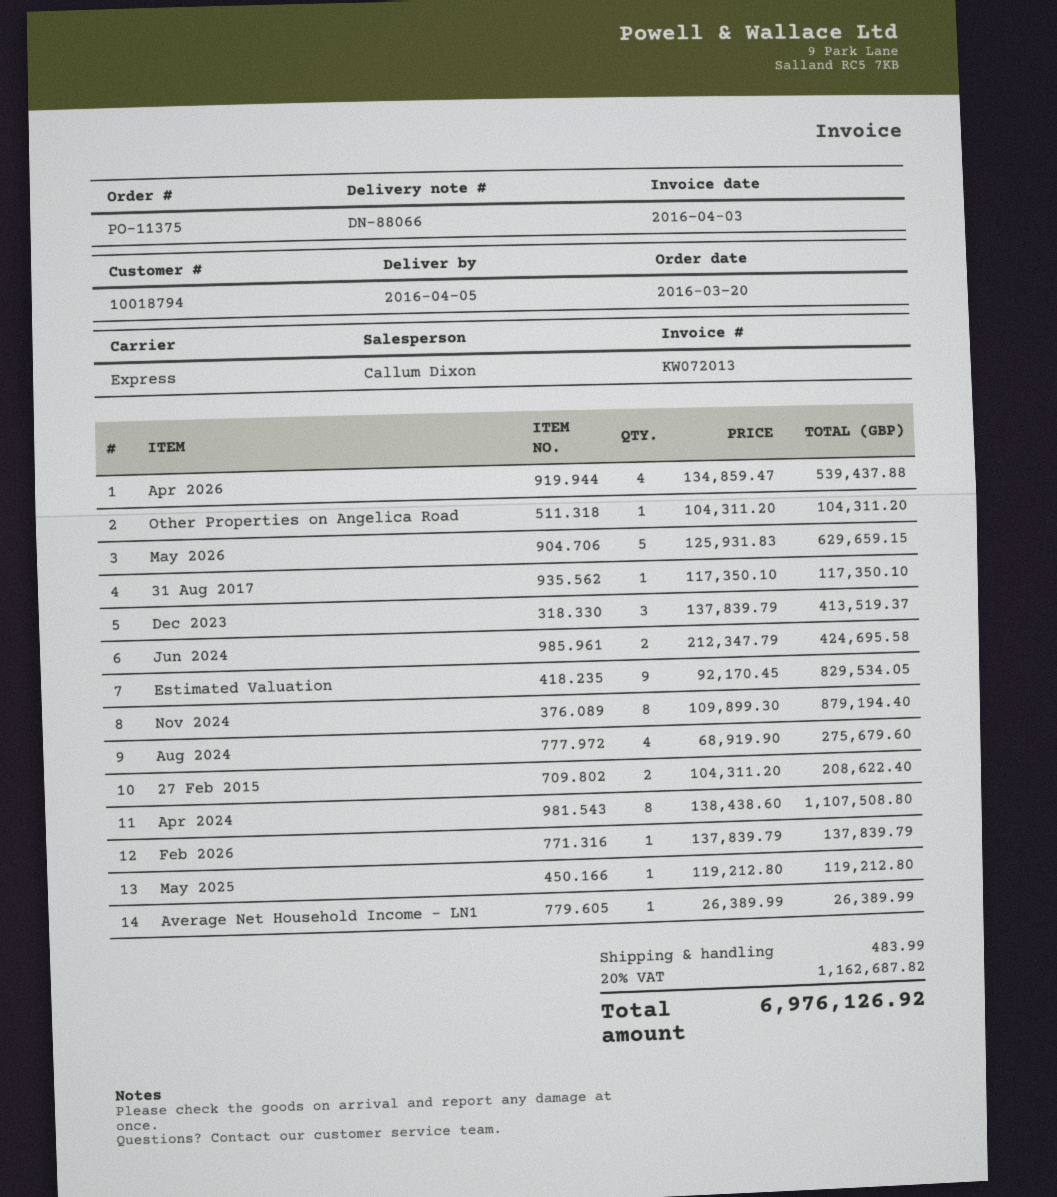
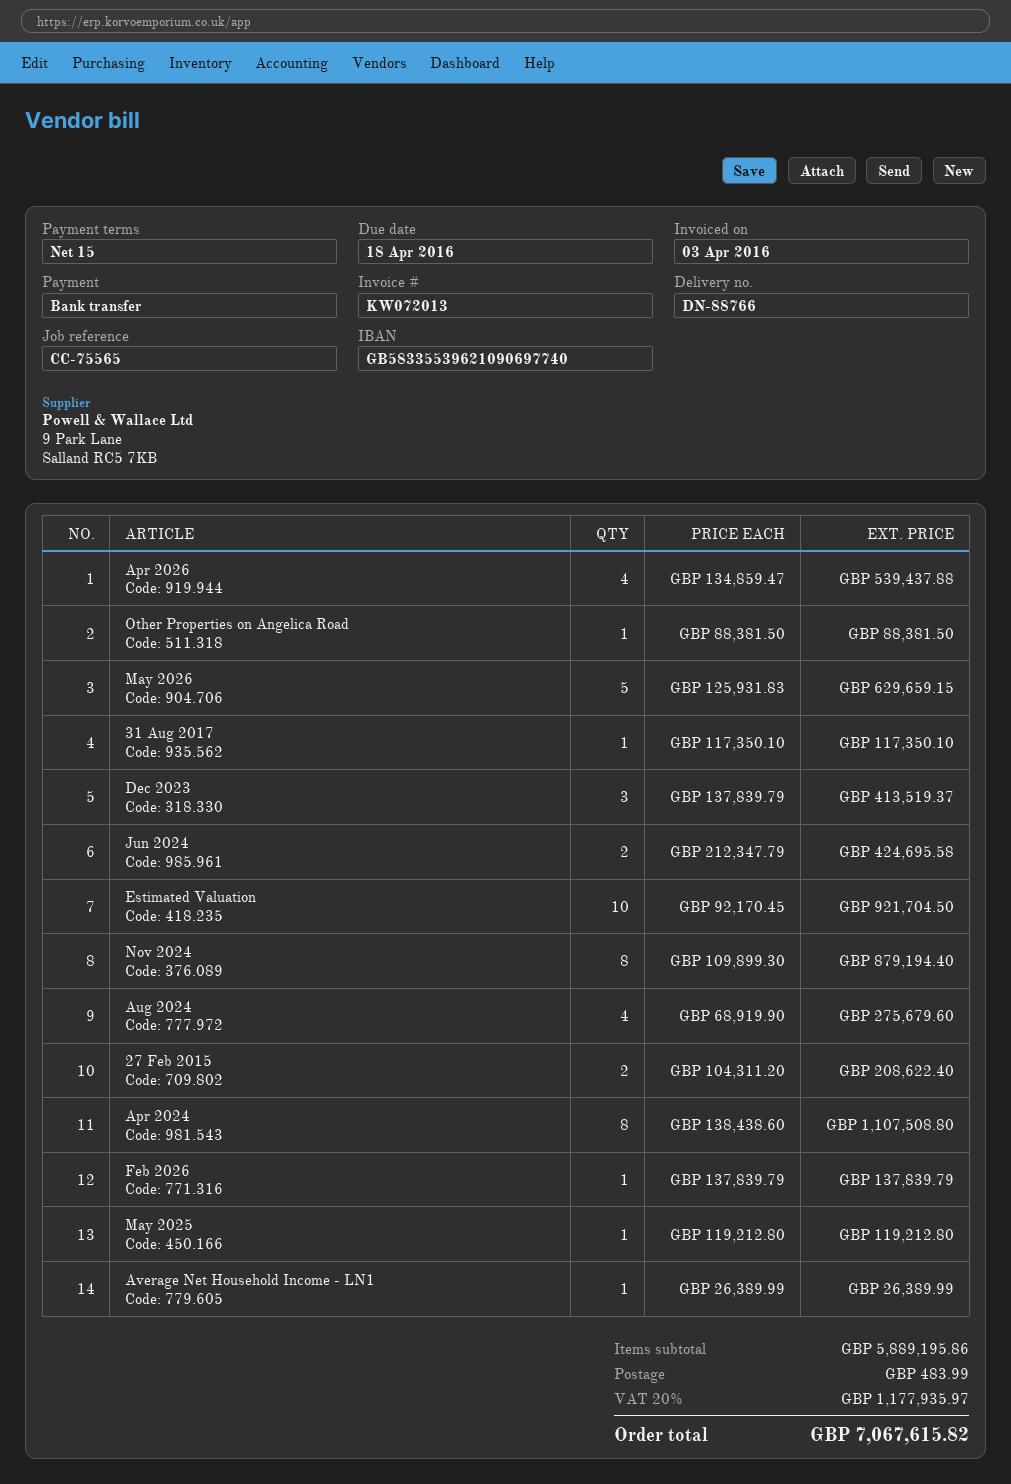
delivery note number: DN-88066 -> DN-88766
Other Properties on Angelica Road: 1 x 104311.20 = 104311.20 -> 1 x 88381.50 = 88381.50
Estimated Valuation: 9 x 92170.45 = 829534.05 -> 10 x 92170.45 = 921704.50
tax: 20% = 1162687.82 -> 20% = 1177935.97
total: 6976126.92 -> 7067615.82

